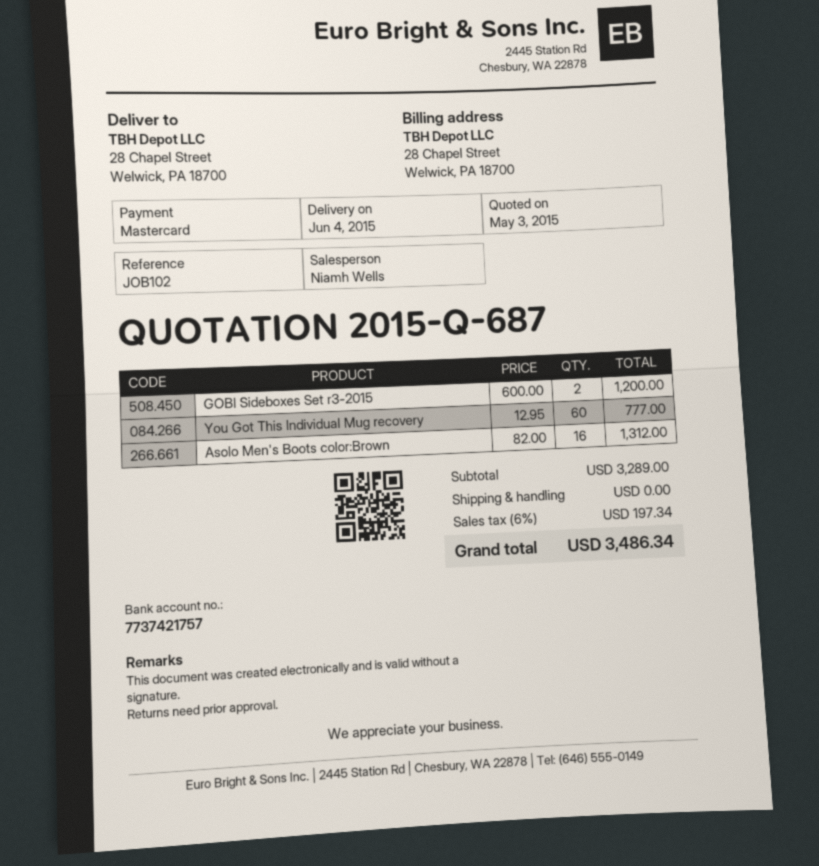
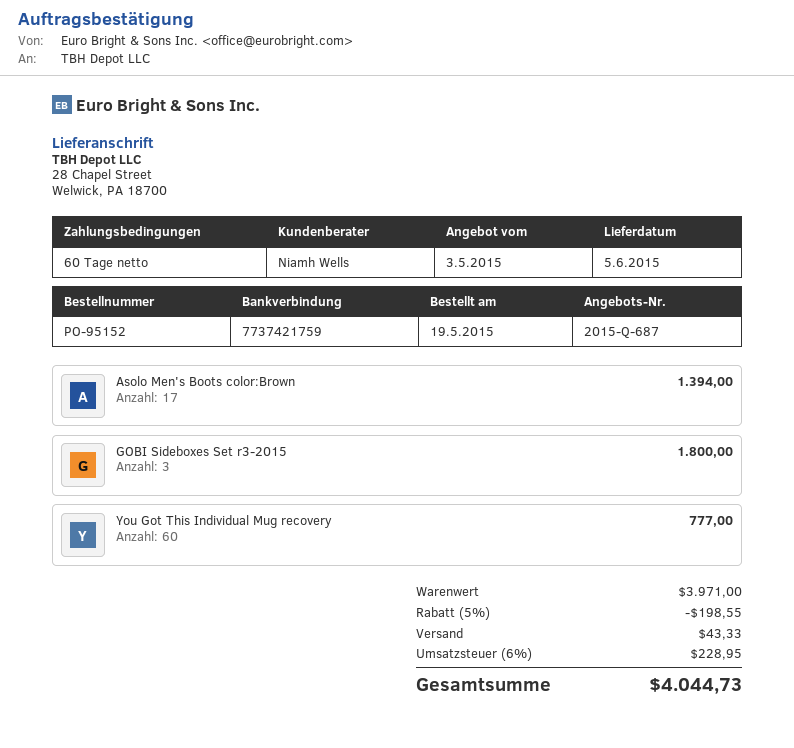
delivery date: 2015-06-04 -> 2015-06-05
bank account: 7737421757 -> 7737421759
GOBI Sideboxes Set r3-2015: 2 for 1200.00 -> 3 for 1800.00
Asolo Men's Boots color:Brown: 16 for 1312.00 -> 17 for 1394.00
subtotal: 3289.00 -> 3971.00
discount: none -> 5% = 198.55
shipping: 0.00 -> 43.33
tax: 6% = 197.34 -> 6% = 228.95
total: 3486.34 -> 4044.73

